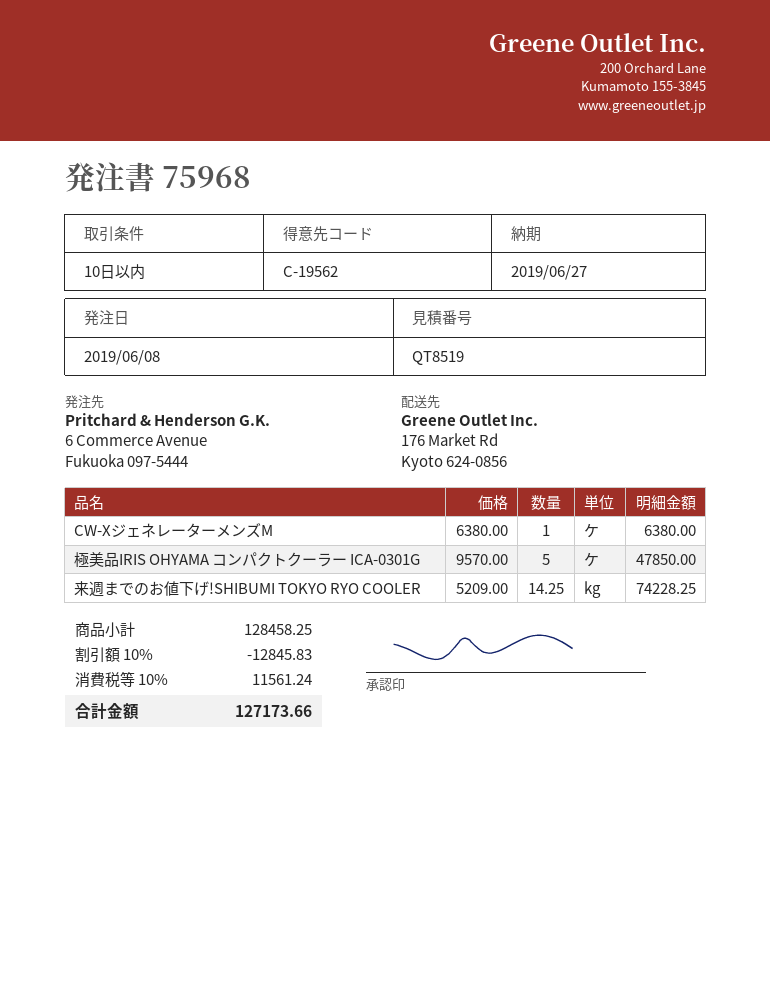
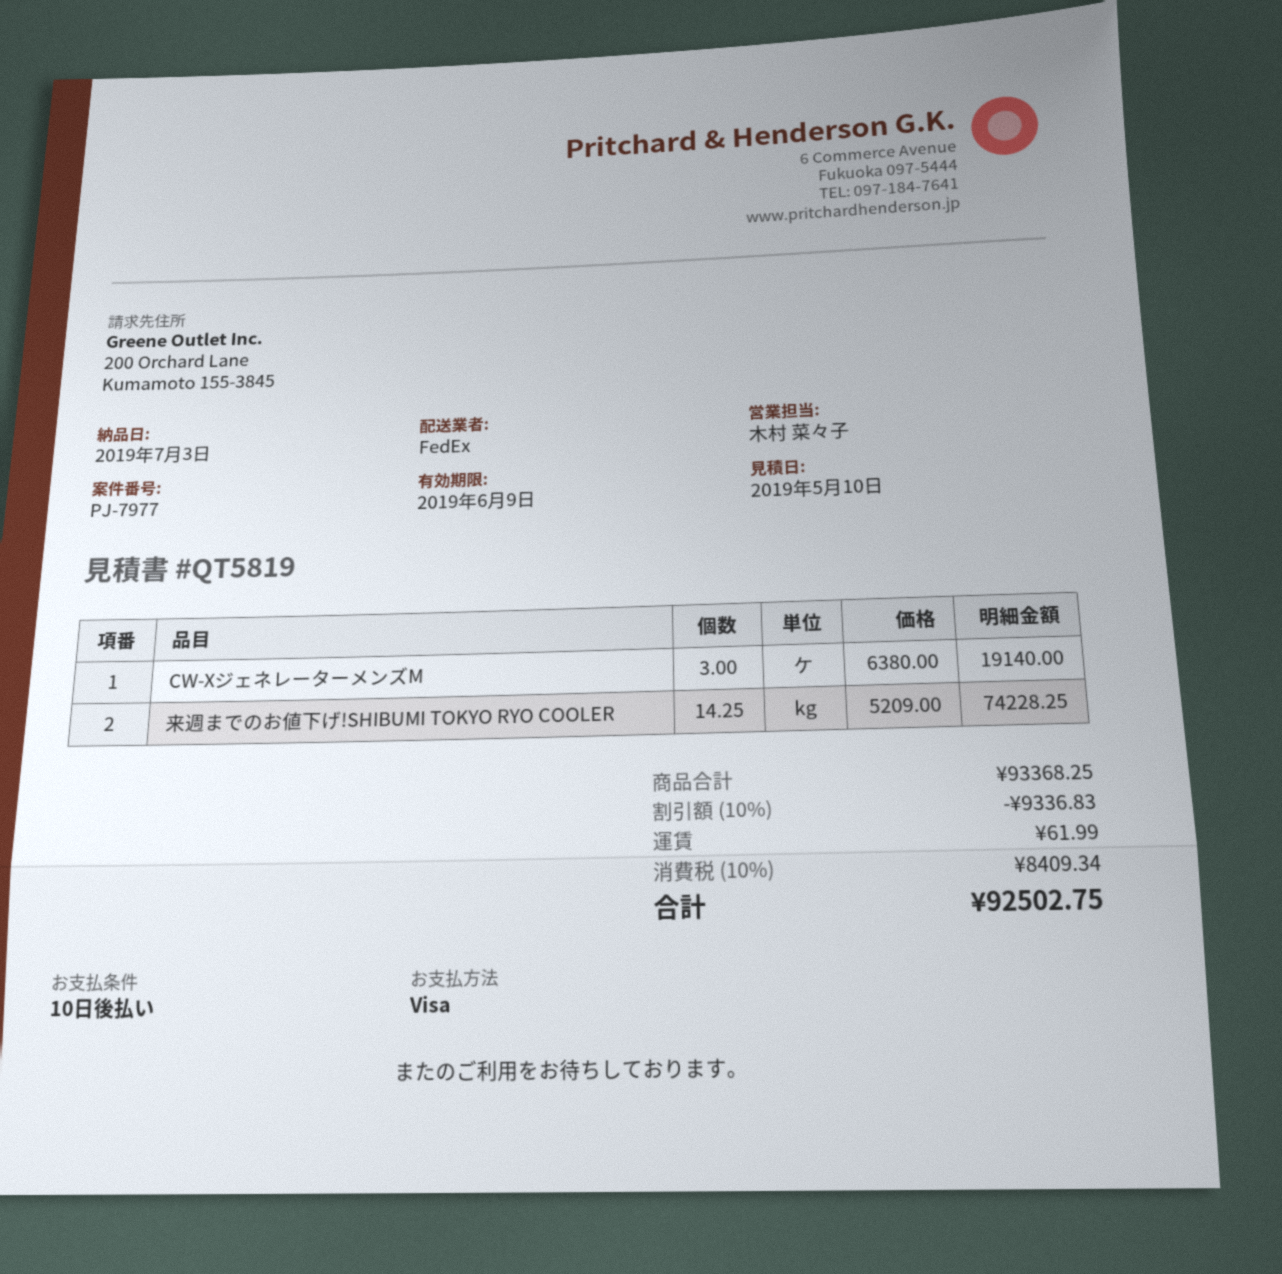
quote number: QT8519 -> QT5819
delivery date: 2019-06-27 -> 2019-07-03
CW-XジェネレーターメンズM: 1 x 6380.00 = 6380.00 -> 3 x 6380.00 = 19140.00
極美品IRIS OHYAMA コンパクトクーラー ICA-0301G: 5 x 9570.00 = 47850.00 -> none
subtotal: 128458.25 -> 93368.25
discount: 10% = 12845.83 -> 10% = 9336.83
shipping: none -> 61.99
tax: 10% = 11561.24 -> 10% = 8409.34
total: 127173.66 -> 92502.75

